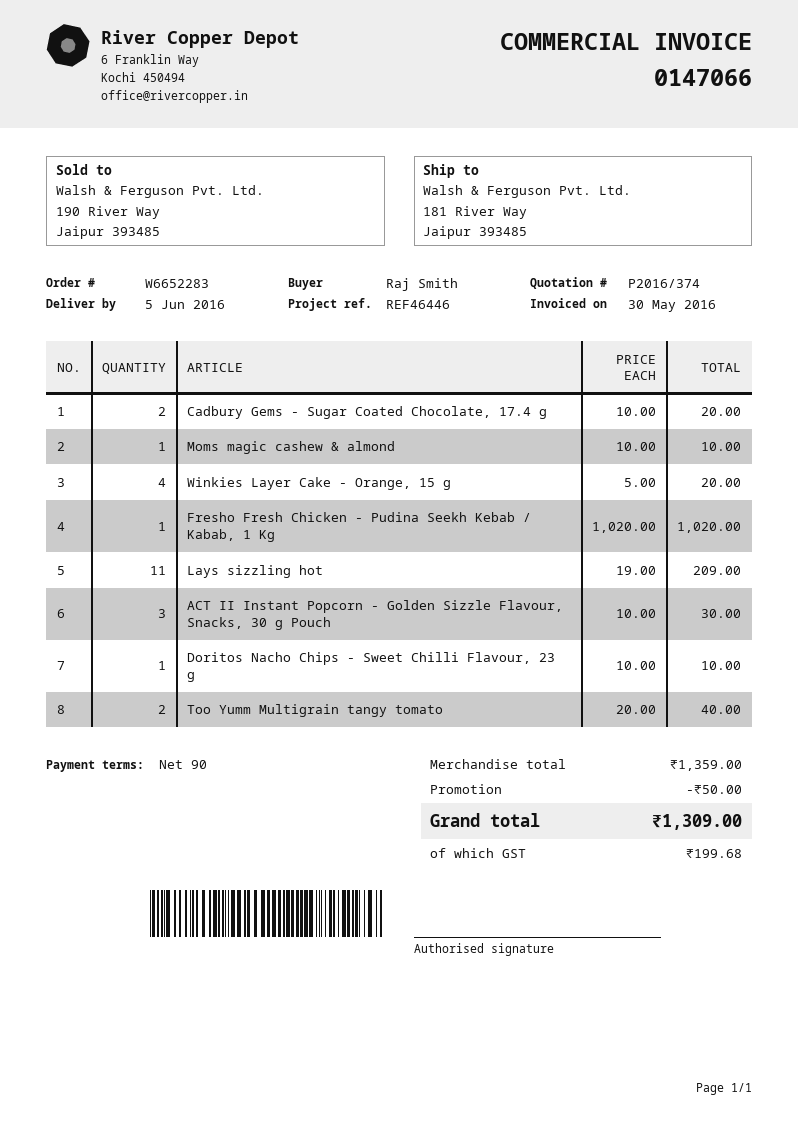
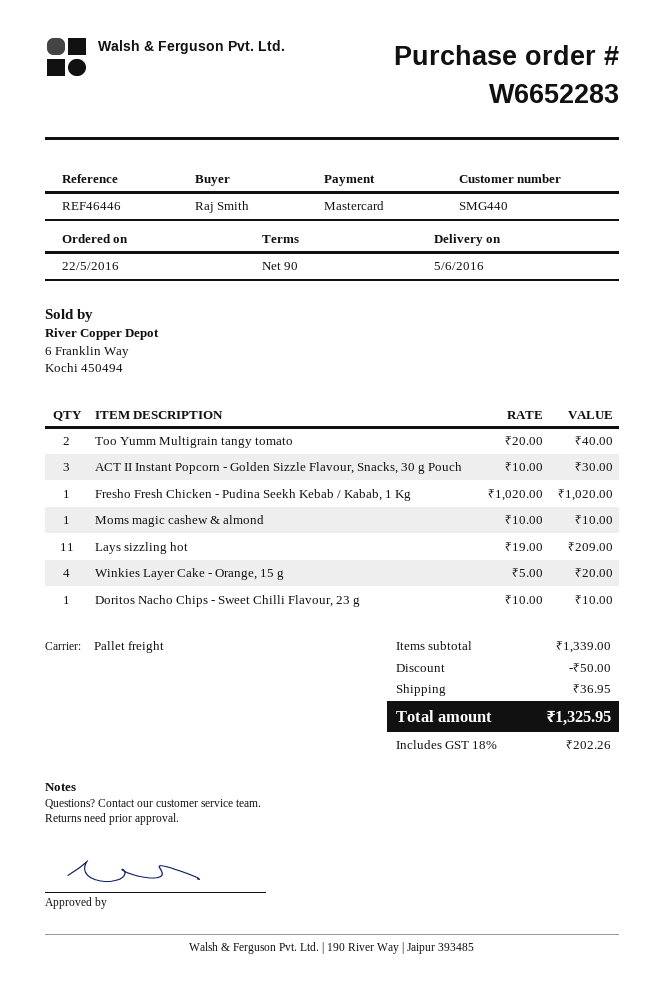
Cadbury Gems - Sugar Coated Chocolate, 17.4 g: 2 x 10.00 = 20.00 -> none
subtotal: 1359.00 -> 1339.00
shipping: none -> 36.95
tax: 199.68 -> 202.26
total: 1309.00 -> 1325.95

